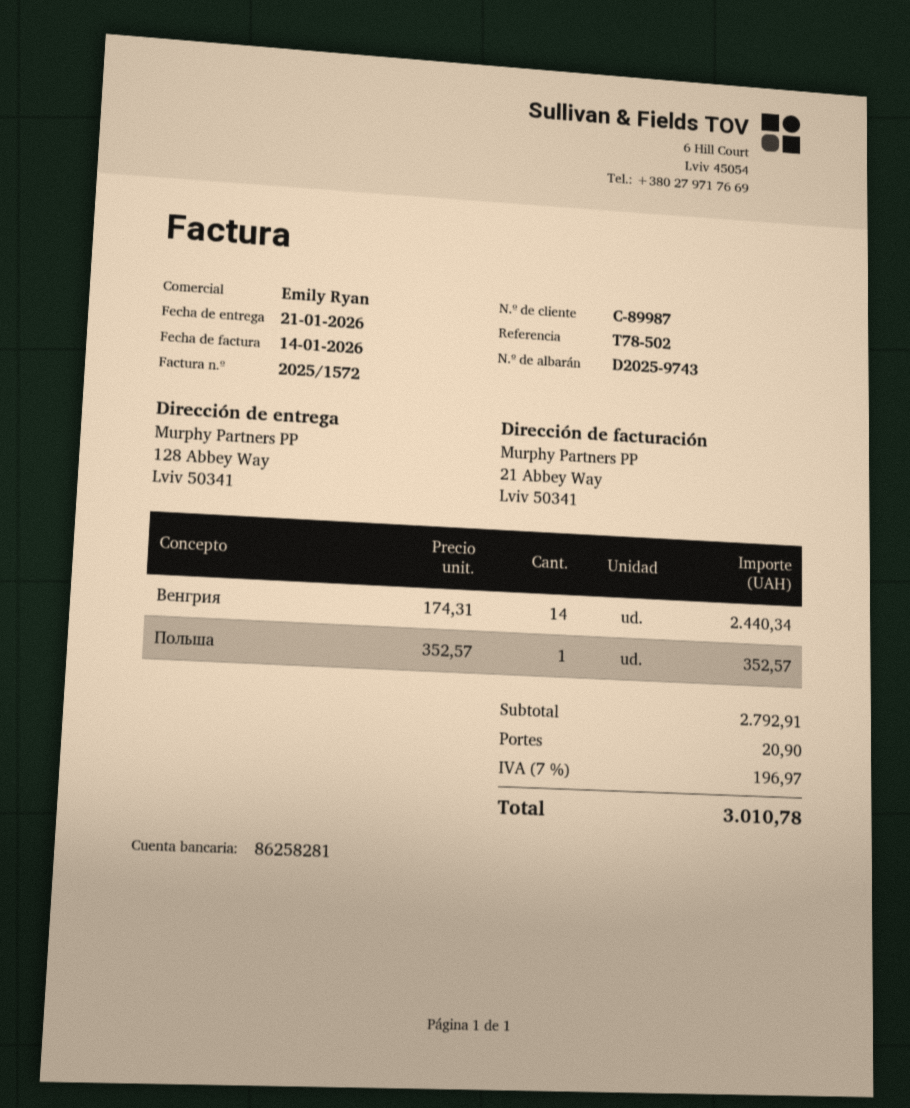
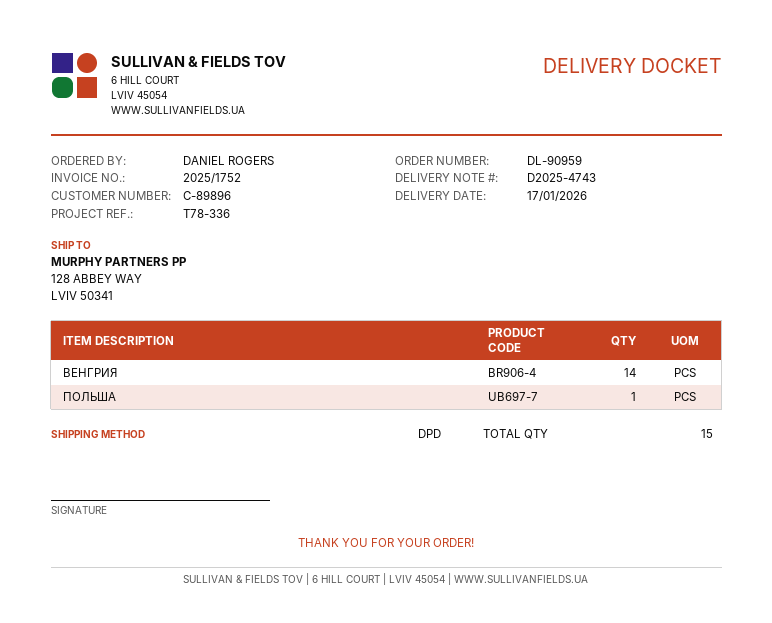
delivery note number: D2025-9743 -> D2025-4743
delivery date: 2026-01-21 -> 2026-01-17
invoice number: 2025/1572 -> 2025/1752
customer number: C-89987 -> C-89896
reference: T78-502 -> T78-336

